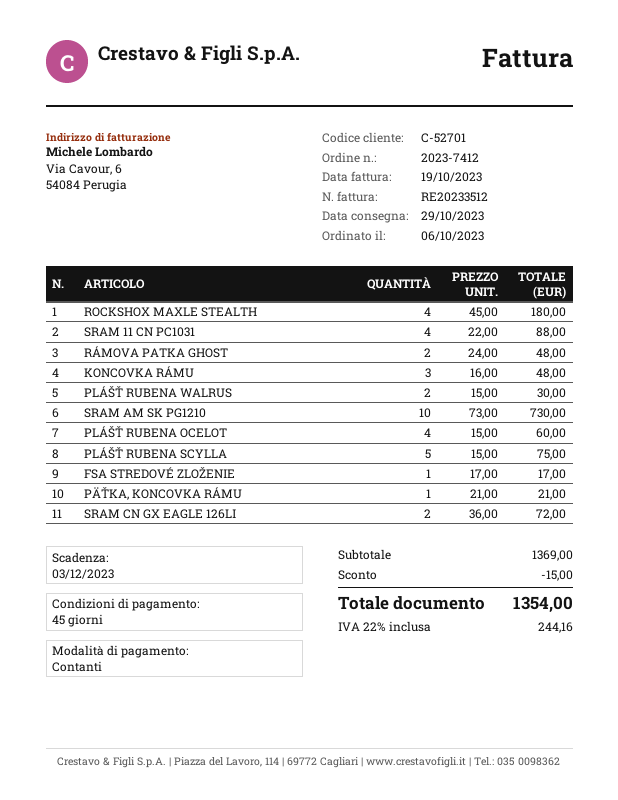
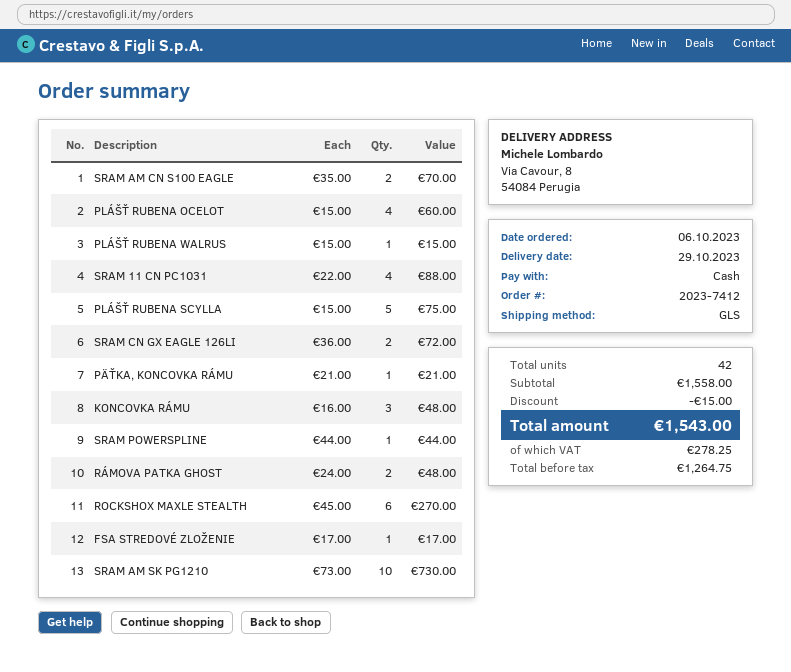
ROCKSHOX MAXLE STEALTH: 4 x 45.00 = 180.00 -> 6 x 45.00 = 270.00
PLÁŠŤ RUBENA WALRUS: 2 x 15.00 = 30.00 -> 1 x 15.00 = 15.00
SRAM AM CN S100 EAGLE: none -> 2 x 35.00 = 70.00
SRAM POWERSPLINE: none -> 1 x 44.00 = 44.00
subtotal: 1369.00 -> 1558.00
tax: 244.16 -> 278.25
total: 1354.00 -> 1543.00

